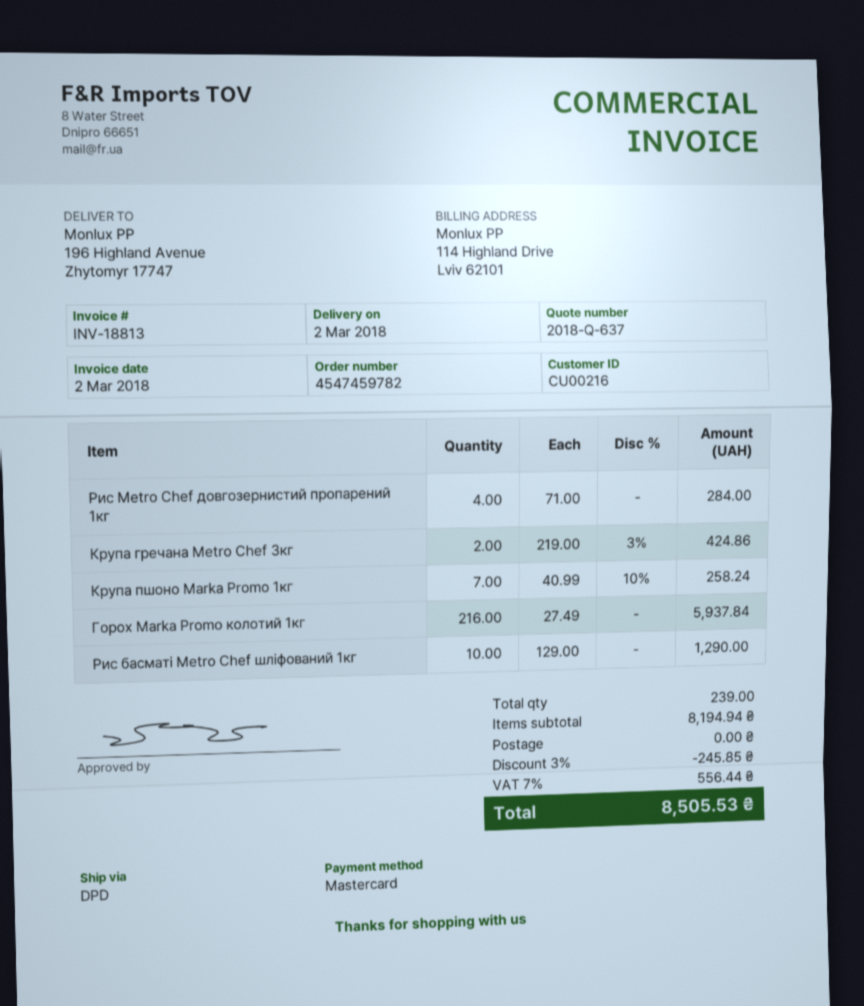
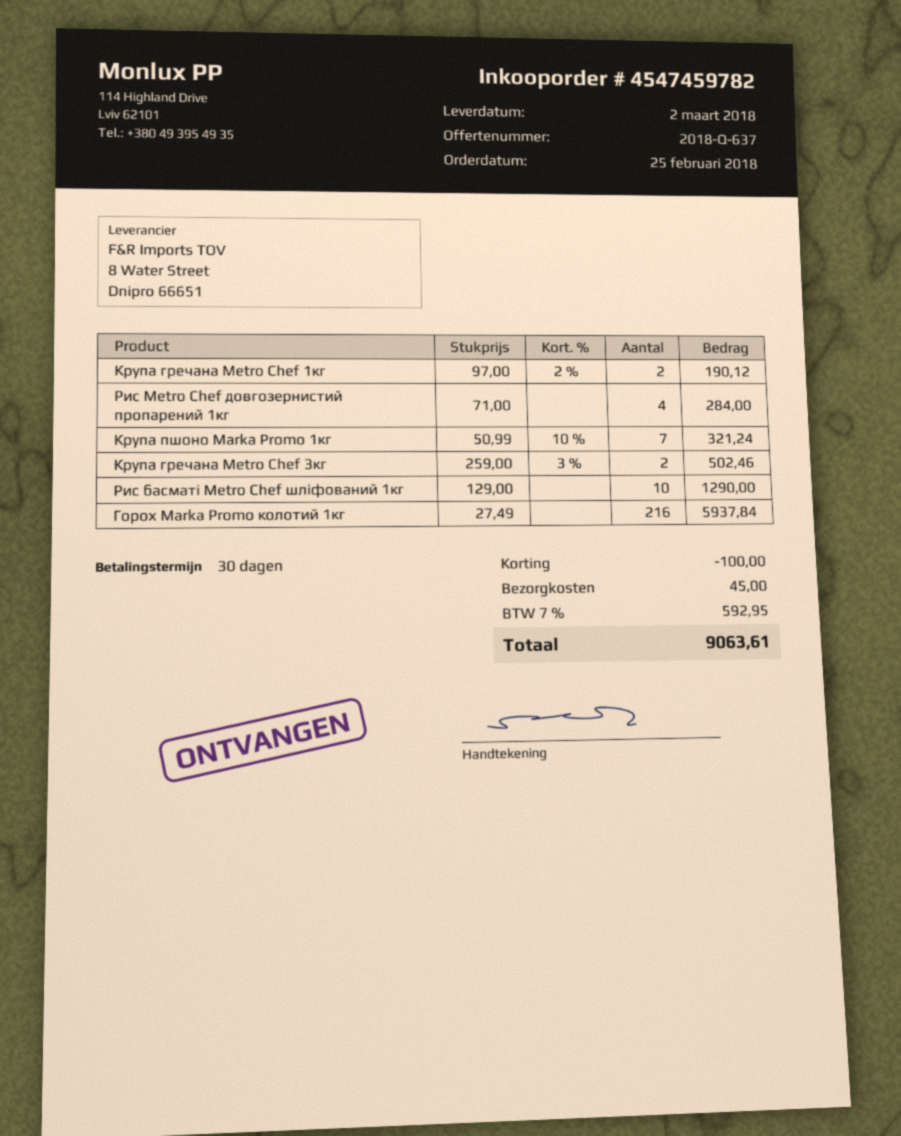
Крупа гречана Metro Chef 3кг: 2 x 219.00 - 3% = 424.86 -> 2 x 259.00 - 3% = 502.46
Крупа пшоно Marka Promo 1кг: 7 x 40.99 - 10% = 258.24 -> 7 x 50.99 - 10% = 321.24
Крупа гречана Metro Chef 1кг: none -> 2 x 97.00 - 2% = 190.12
discount: 245.85 -> 100.00
shipping: 0.00 -> 45.00
tax: 7% = 556.44 -> 7% = 592.95
total: 8505.53 -> 9063.61

